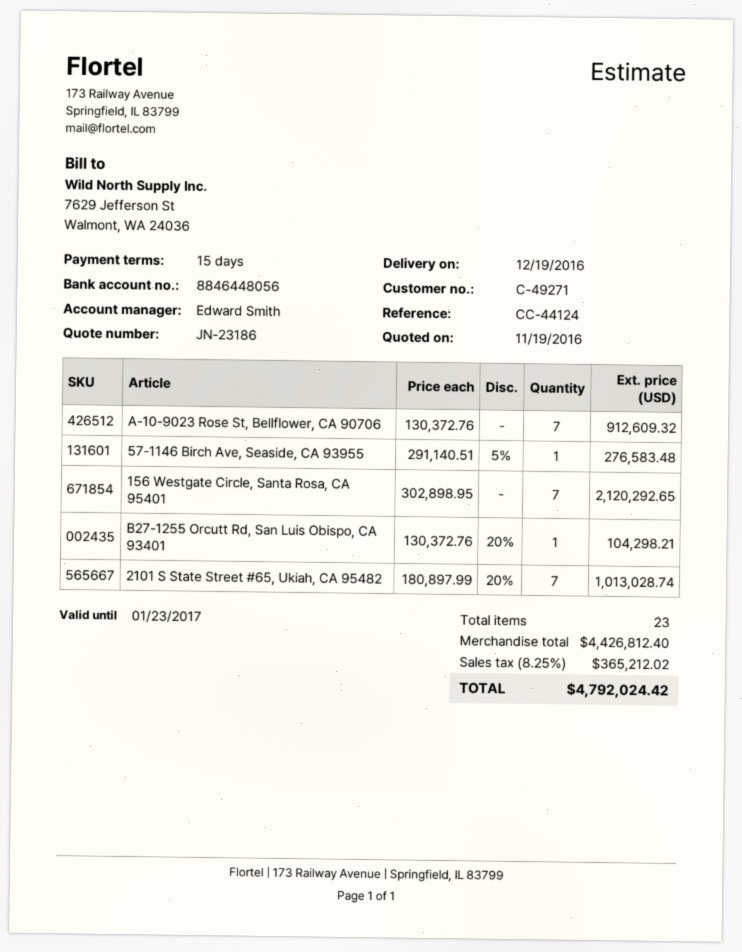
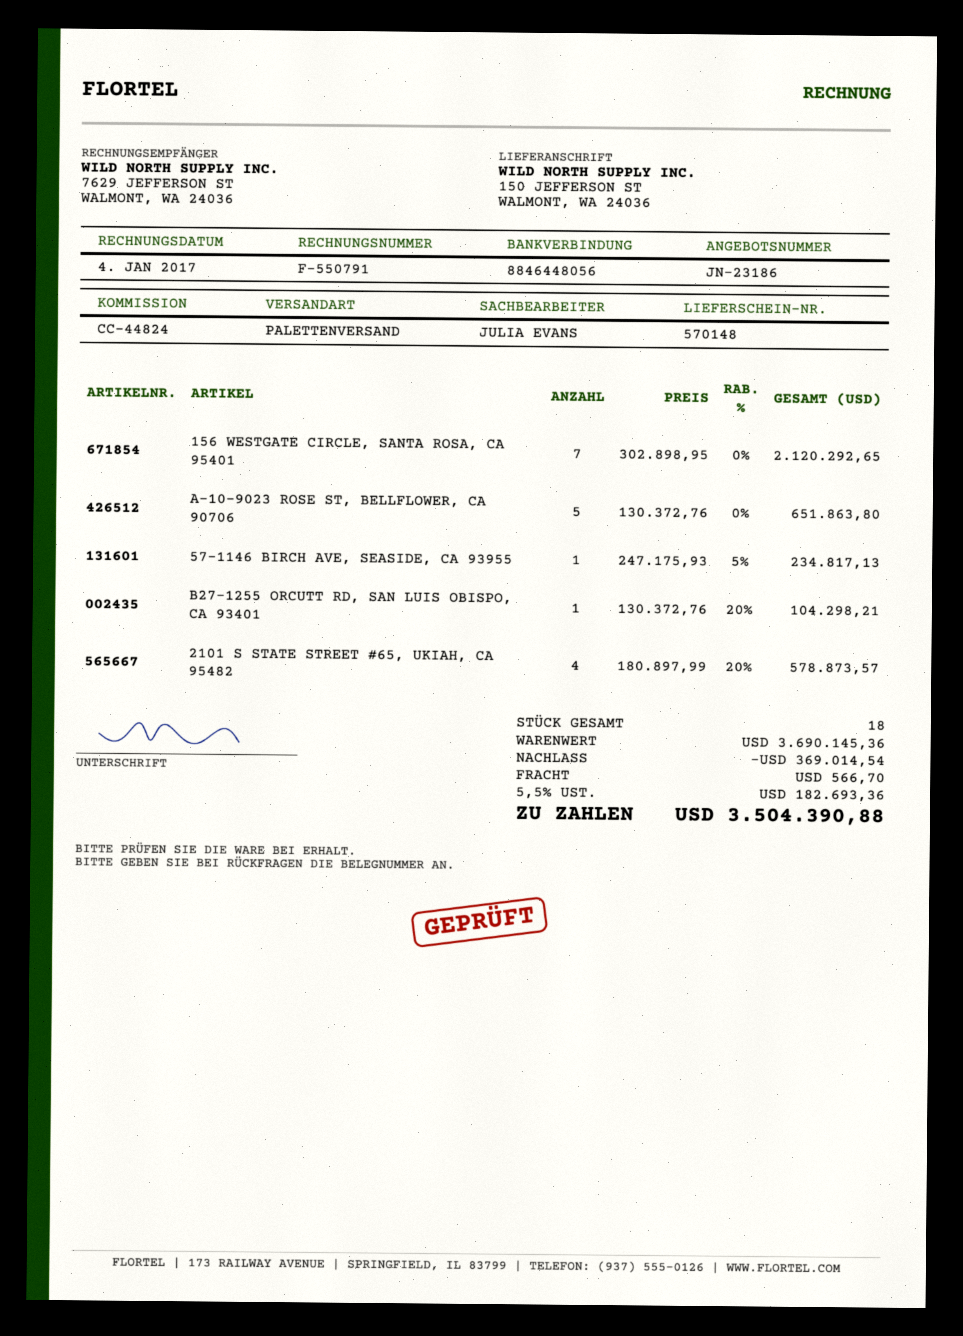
reference: CC-44124 -> CC-44824
sales rep: Edward Smith -> JULIA EVANS
A-10-9023 Rose St, Bellflower, CA 90706: 7 x 130372.76 = 912609.32 -> 5 x 130372.76 = 651863.80
57-1146 Birch Ave, Seaside, CA 93955: 1 x 291140.51 - 5% = 276583.48 -> 1 x 247175.93 - 5% = 234817.13
2101 S State Street #65, Ukiah, CA 95482: 7 x 180897.99 - 20% = 1013028.74 -> 4 x 180897.99 - 20% = 578873.57
total quantity: 23 -> 18
subtotal: 4426812.40 -> 3690145.36
discount: none -> 369014.54
shipping: none -> 566.70
tax: 8.25% = 365212.02 -> 5.5% = 182693.36
total: 4792024.42 -> 3504390.88

